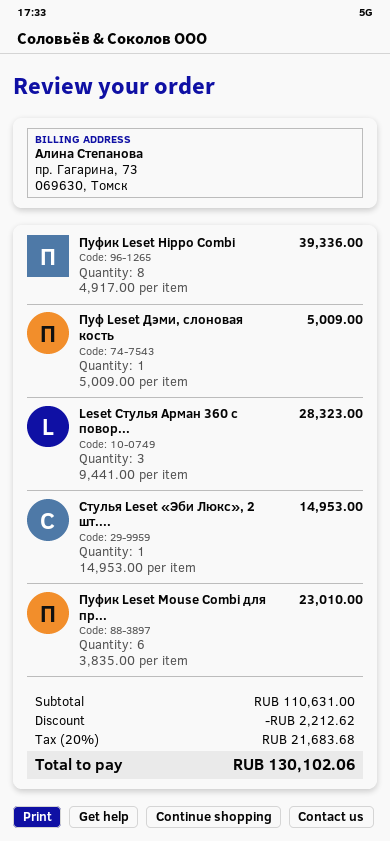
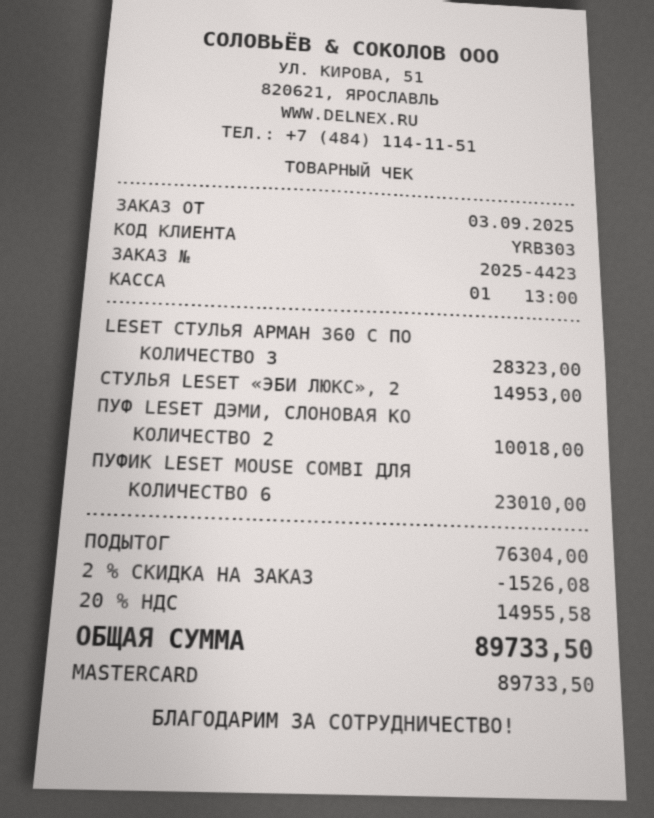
Пуфик Leset Hippo Combi: 8 for 39336.00 -> none
Пуф Leset Дэми, слоновая кость: 1 for 5009.00 -> 2 for 10018.00
subtotal: 110631.00 -> 76304.00
discount: 2212.62 -> 1526.08
tax: 20% = 21683.68 -> 20% = 14955.58
total: 130102.06 -> 89733.50

